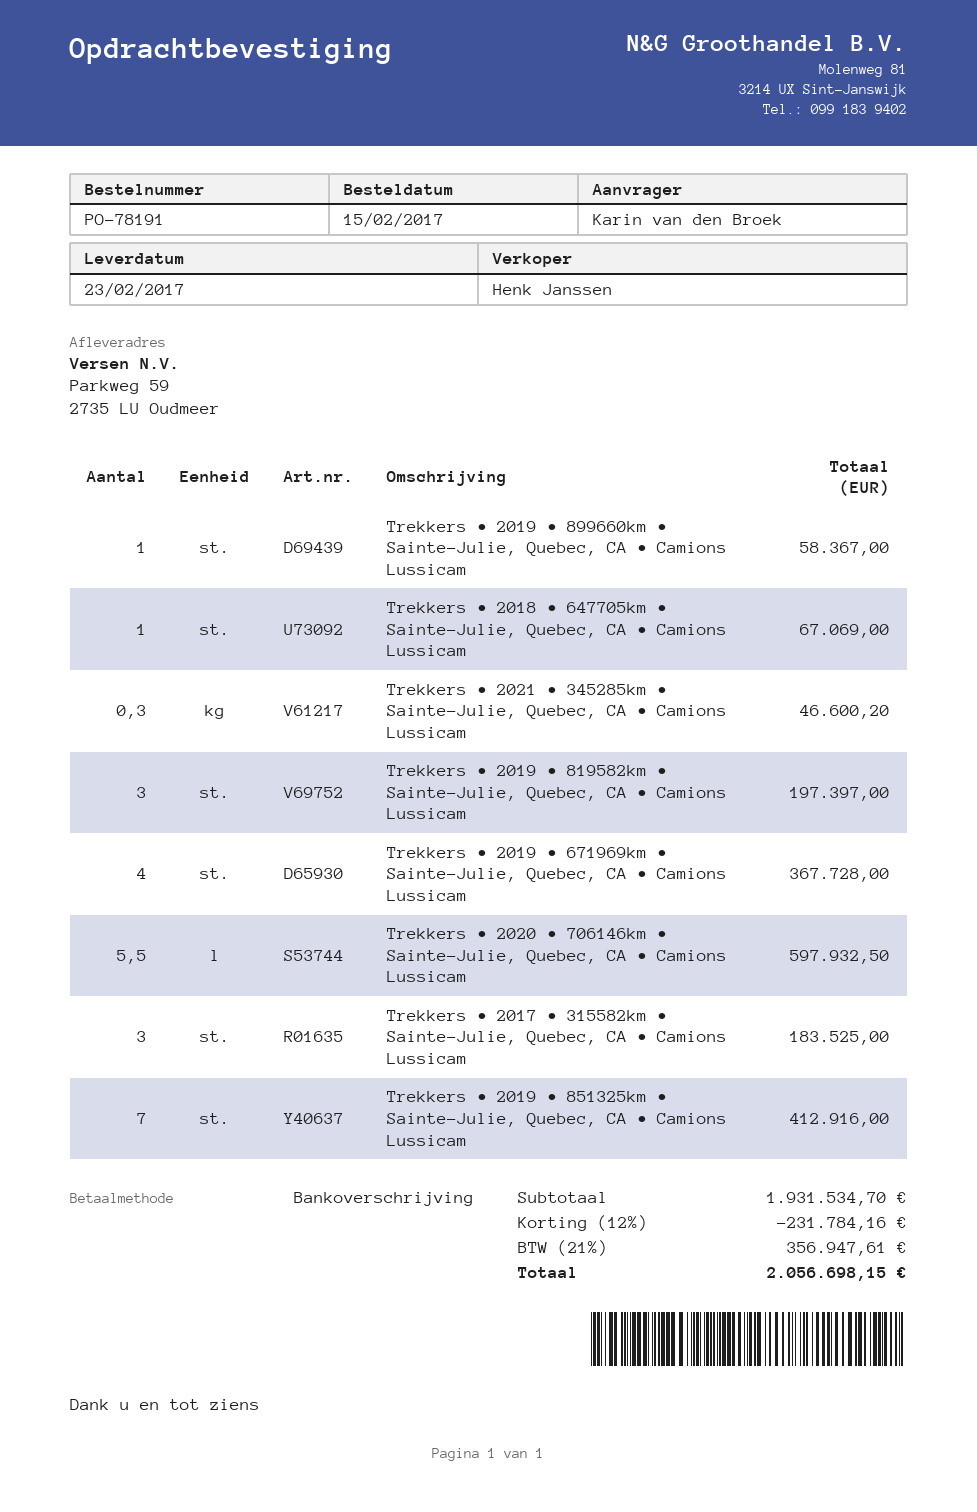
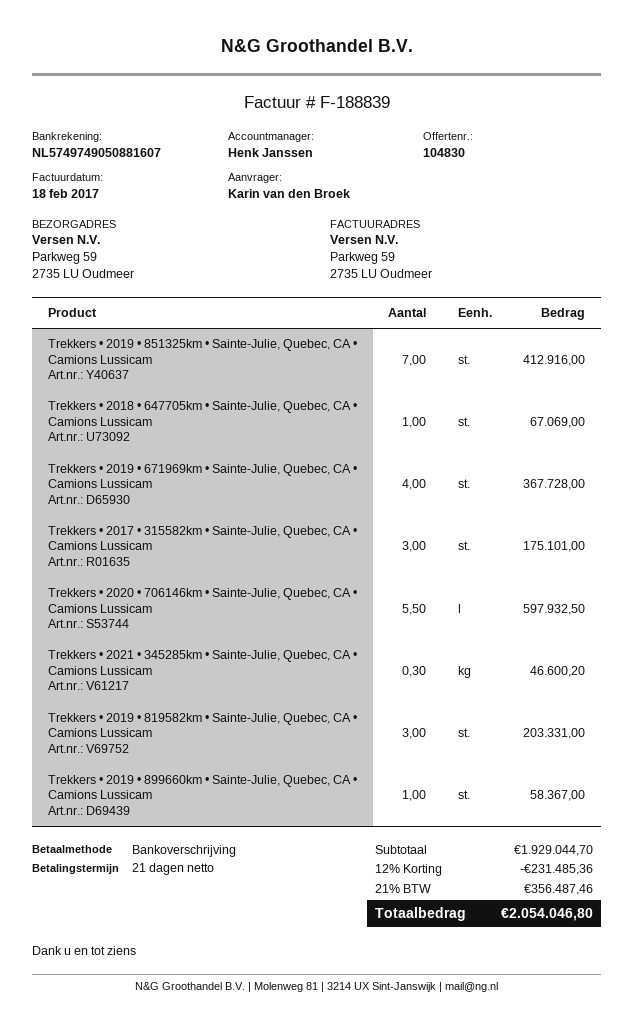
Trekkers • 2019 • 819582km • Sainte-Julie, Quebec, CA • Camions Lussicam: 3 for 197397.00 -> 3 for 203331.00
Trekkers • 2017 • 315582km • Sainte-Julie, Quebec, CA • Camions Lussicam: 3 for 183525.00 -> 3 for 175101.00
subtotal: 1931534.70 -> 1929044.70
discount: 12% = 231784.16 -> 12% = 231485.36
tax: 21% = 356947.61 -> 21% = 356487.46
total: 2056698.15 -> 2054046.80

